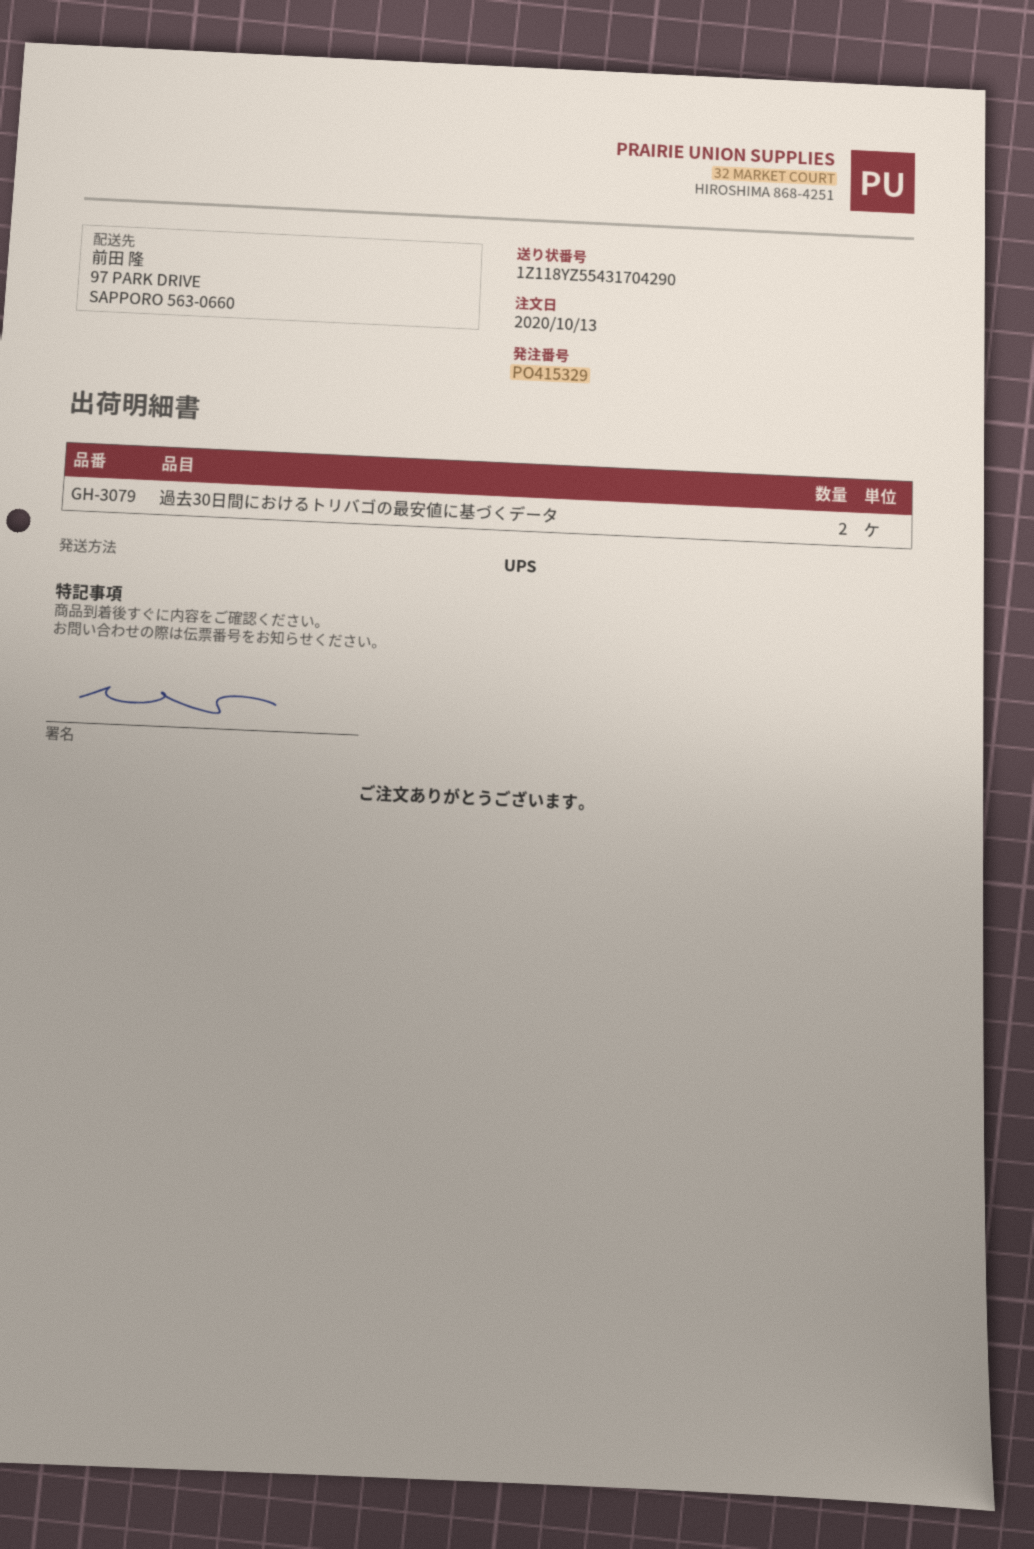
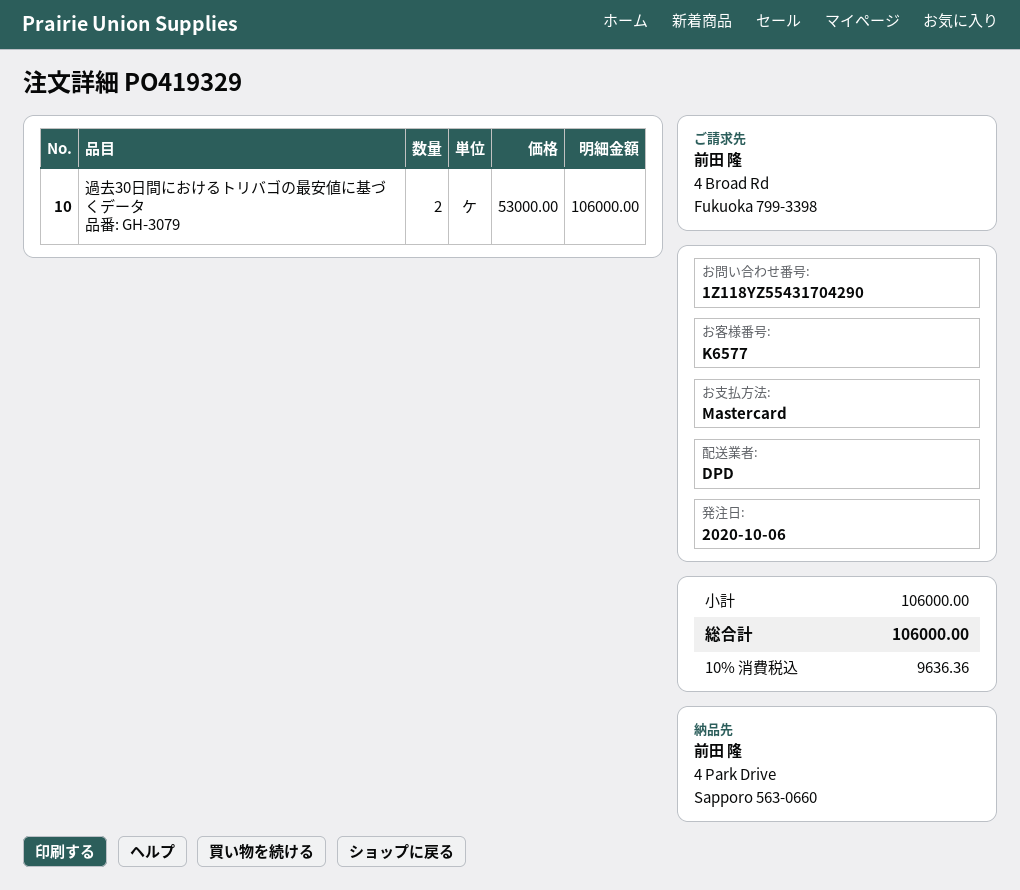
order number: PO415329 -> PO419329
order date: 2020-10-13 -> 2020-10-06
shipping method: UPS -> DPD
ship to: 97 PARK DRIVE, SAPPORO 563-0660 -> 4 Park Drive, Sapporo 563-0660

